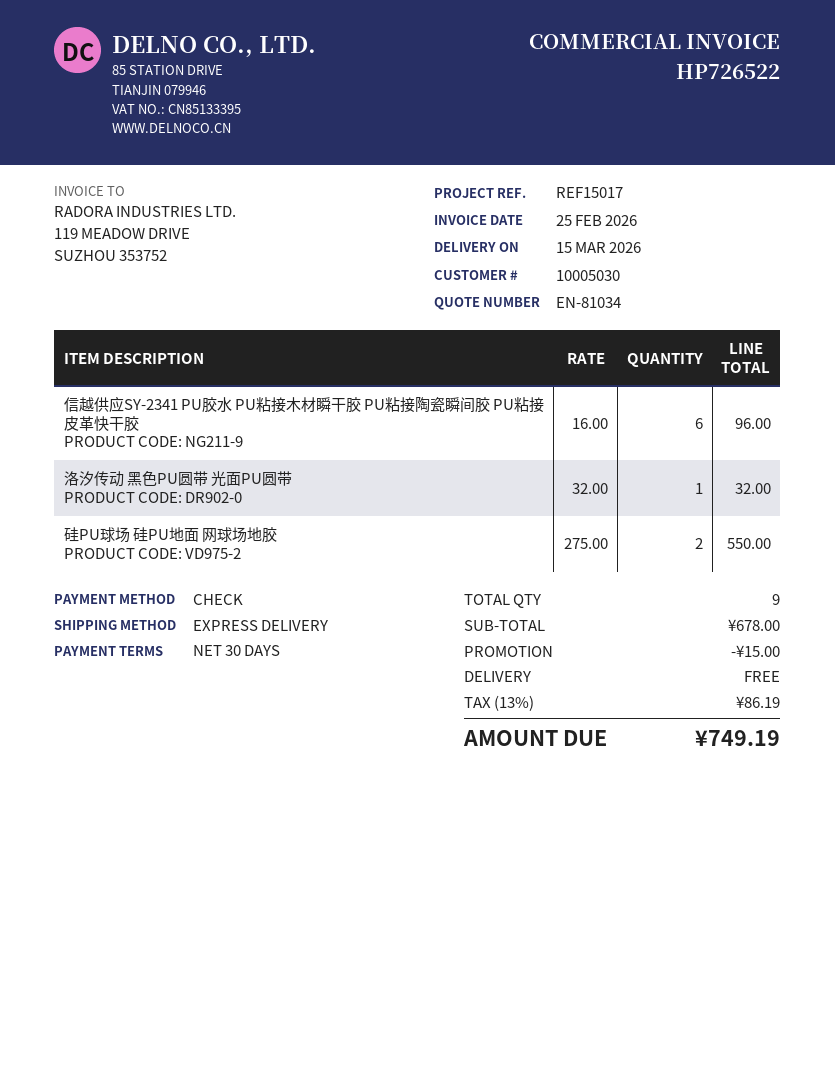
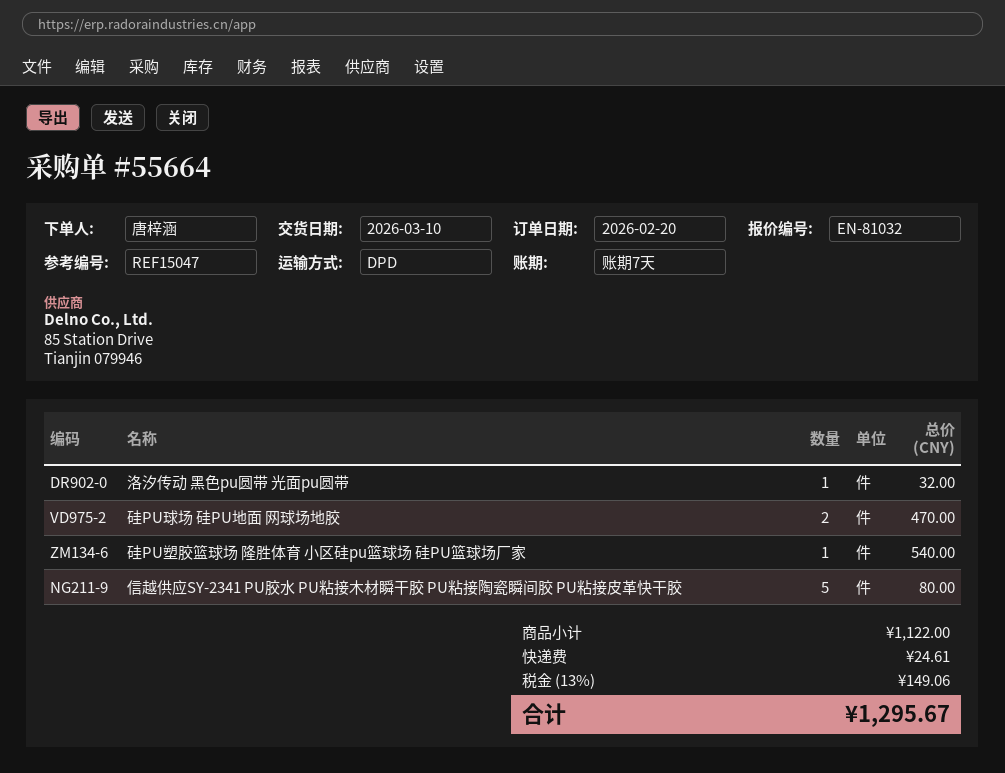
quote number: EN-81034 -> EN-81032
delivery date: 2026-03-15 -> 2026-03-10
payment terms: 30 days -> 7 days
reference: REF15017 -> REF15047
shipping method: express -> DPD
信越供应SY-2341 PU胶水 PU粘接木材瞬干胶 PU粘接陶瓷瞬间胶 PU粘接皮革快干胶: 6 for 96.00 -> 5 for 80.00
硅PU球场 硅PU地面 网球场地胶: 2 for 550.00 -> 2 for 470.00
硅PU塑胶篮球场 隆胜体育 小区硅pu篮球场 硅PU篮球场厂家: none -> 1 for 540.00
subtotal: 678.00 -> 1122.00
discount: 15.00 -> none
shipping: 0.00 -> 24.61
tax: 13% = 86.19 -> 13% = 149.06
total: 749.19 -> 1295.67

